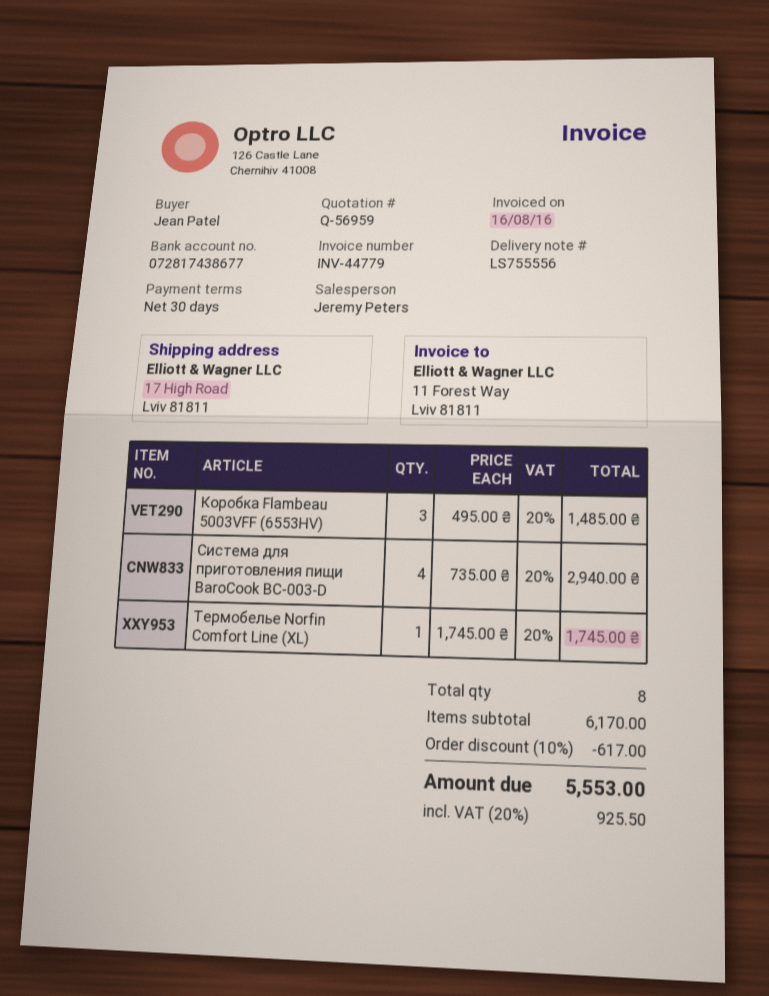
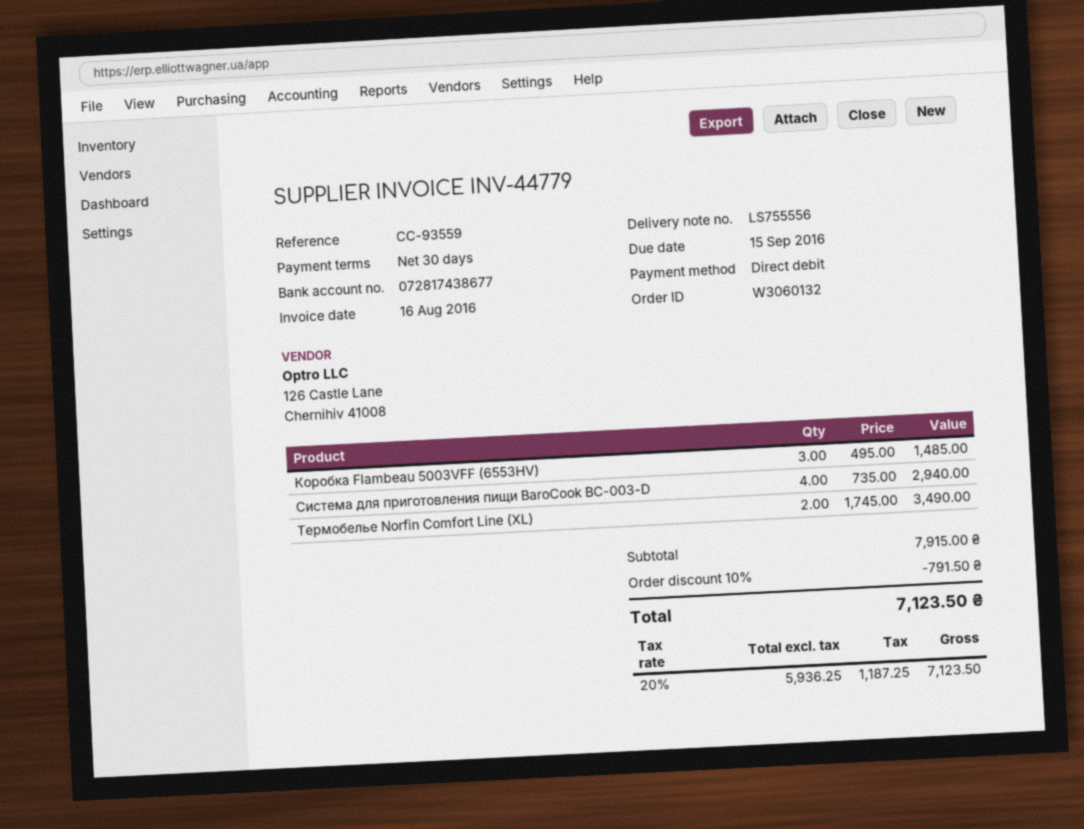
Термобелье Norfin Comfort Line (XL): 1 x 1745.00 = 1745.00 -> 2 x 1745.00 = 3490.00
subtotal: 6170.00 -> 7915.00
discount: 10% = 617.00 -> 10% = 791.50
tax: 20% = 925.50 -> 20% = 1187.25
total: 5553.00 -> 7123.50

